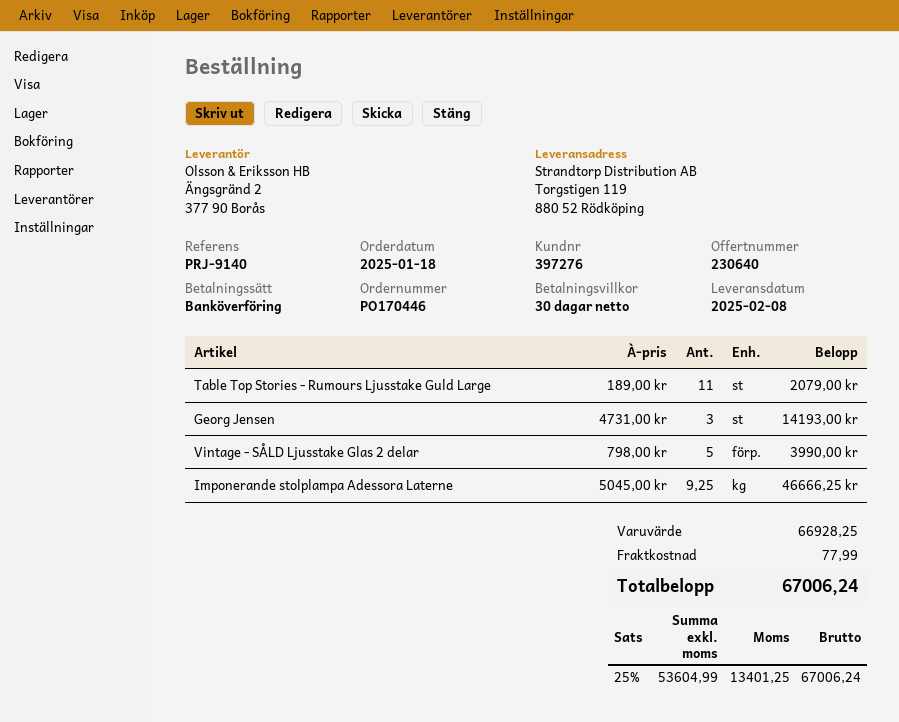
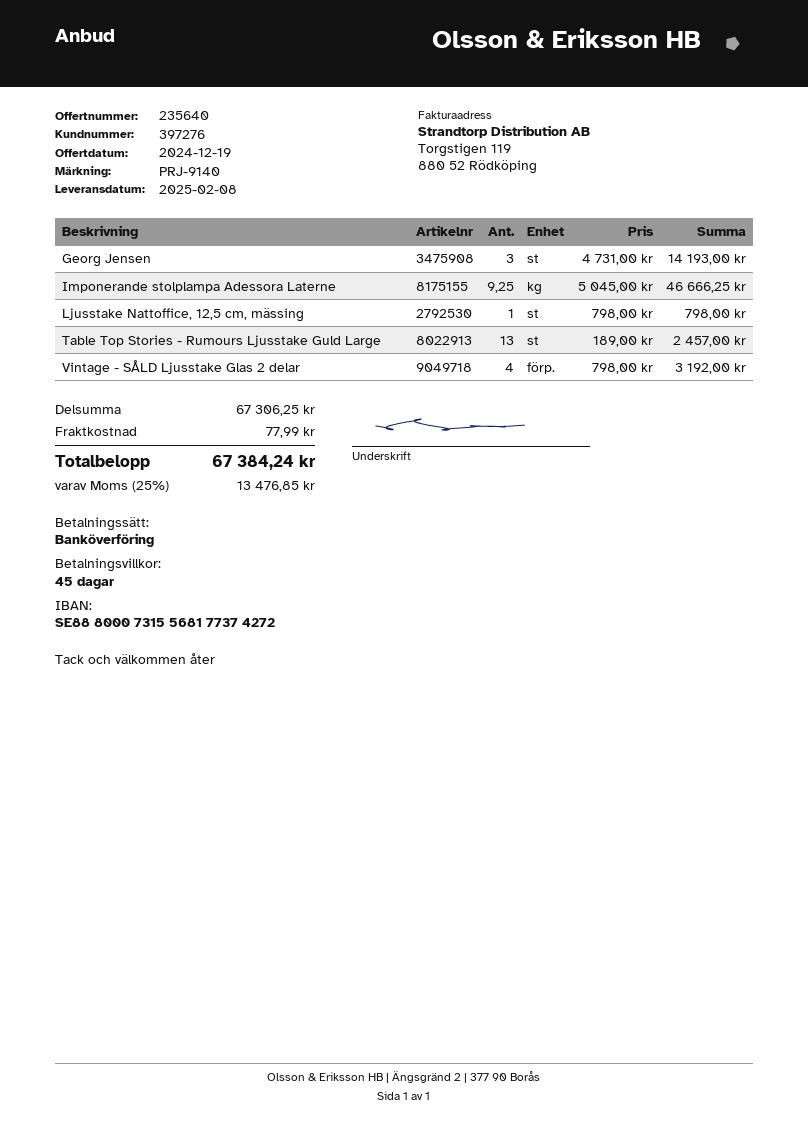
quote number: 230640 -> 235640
payment terms: 30 days -> 45 days
Table Top Stories - Rumours Ljusstake Guld Large: 11 x 189.00 = 2079.00 -> 13 x 189.00 = 2457.00
Vintage - SÅLD Ljusstake Glas 2 delar: 5 x 798.00 = 3990.00 -> 4 x 798.00 = 3192.00
Ljusstake Nattoffice, 12,5 cm, mässing: none -> 1 x 798.00 = 798.00
subtotal: 66928.25 -> 67306.25
tax: 25% = 13401.25 -> 25% = 13476.85
total: 67006.24 -> 67384.24

